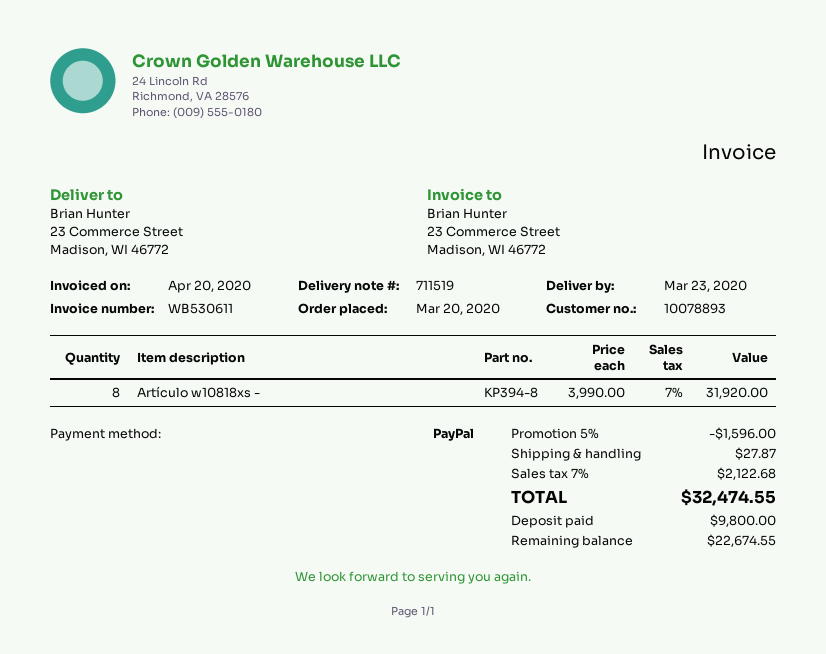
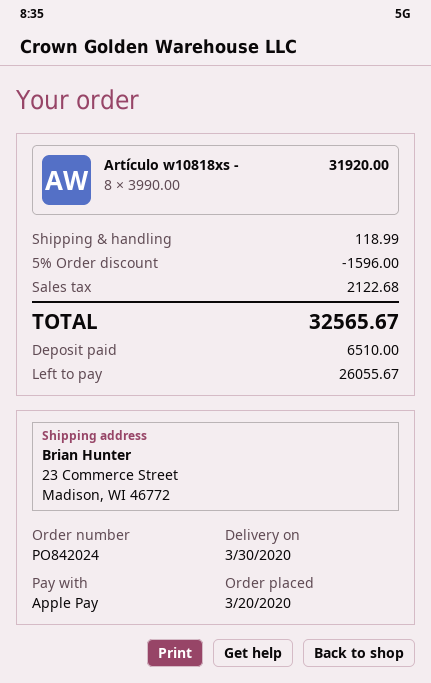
delivery date: 2020-03-23 -> 2020-03-30
payment method: PayPal -> Apple Pay
shipping: 27.87 -> 118.99
total: 32474.55 -> 32565.67
deposit: 9800.00 -> 6510.00
balance: 22674.55 -> 26055.67

